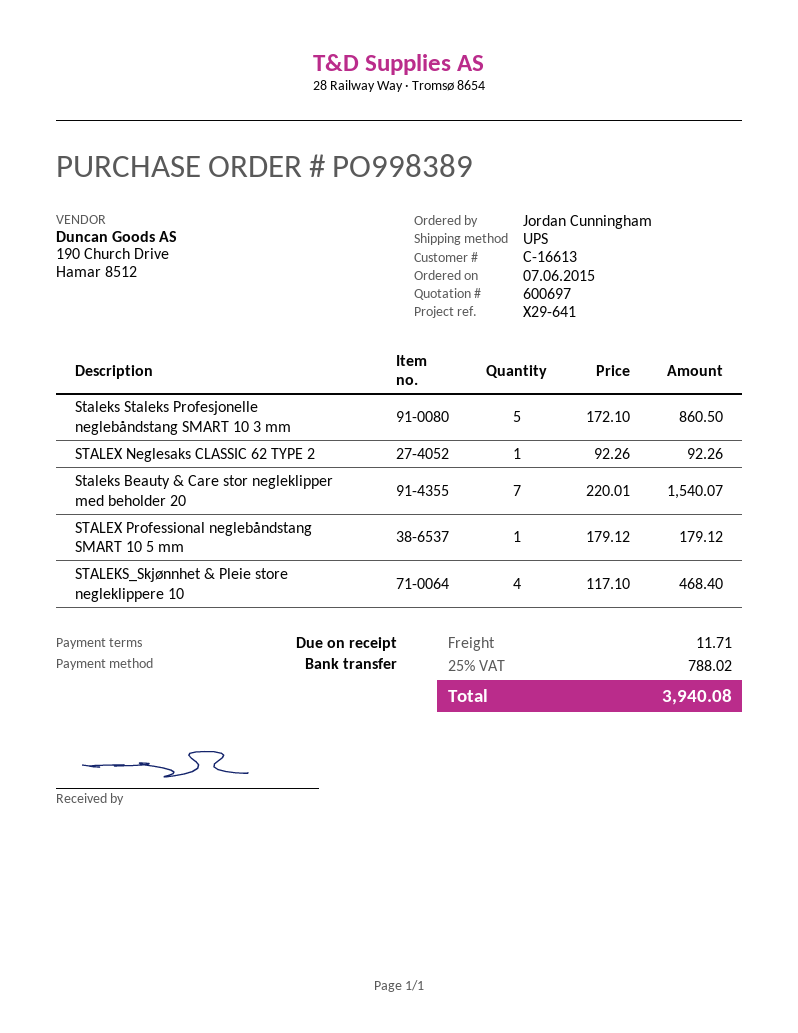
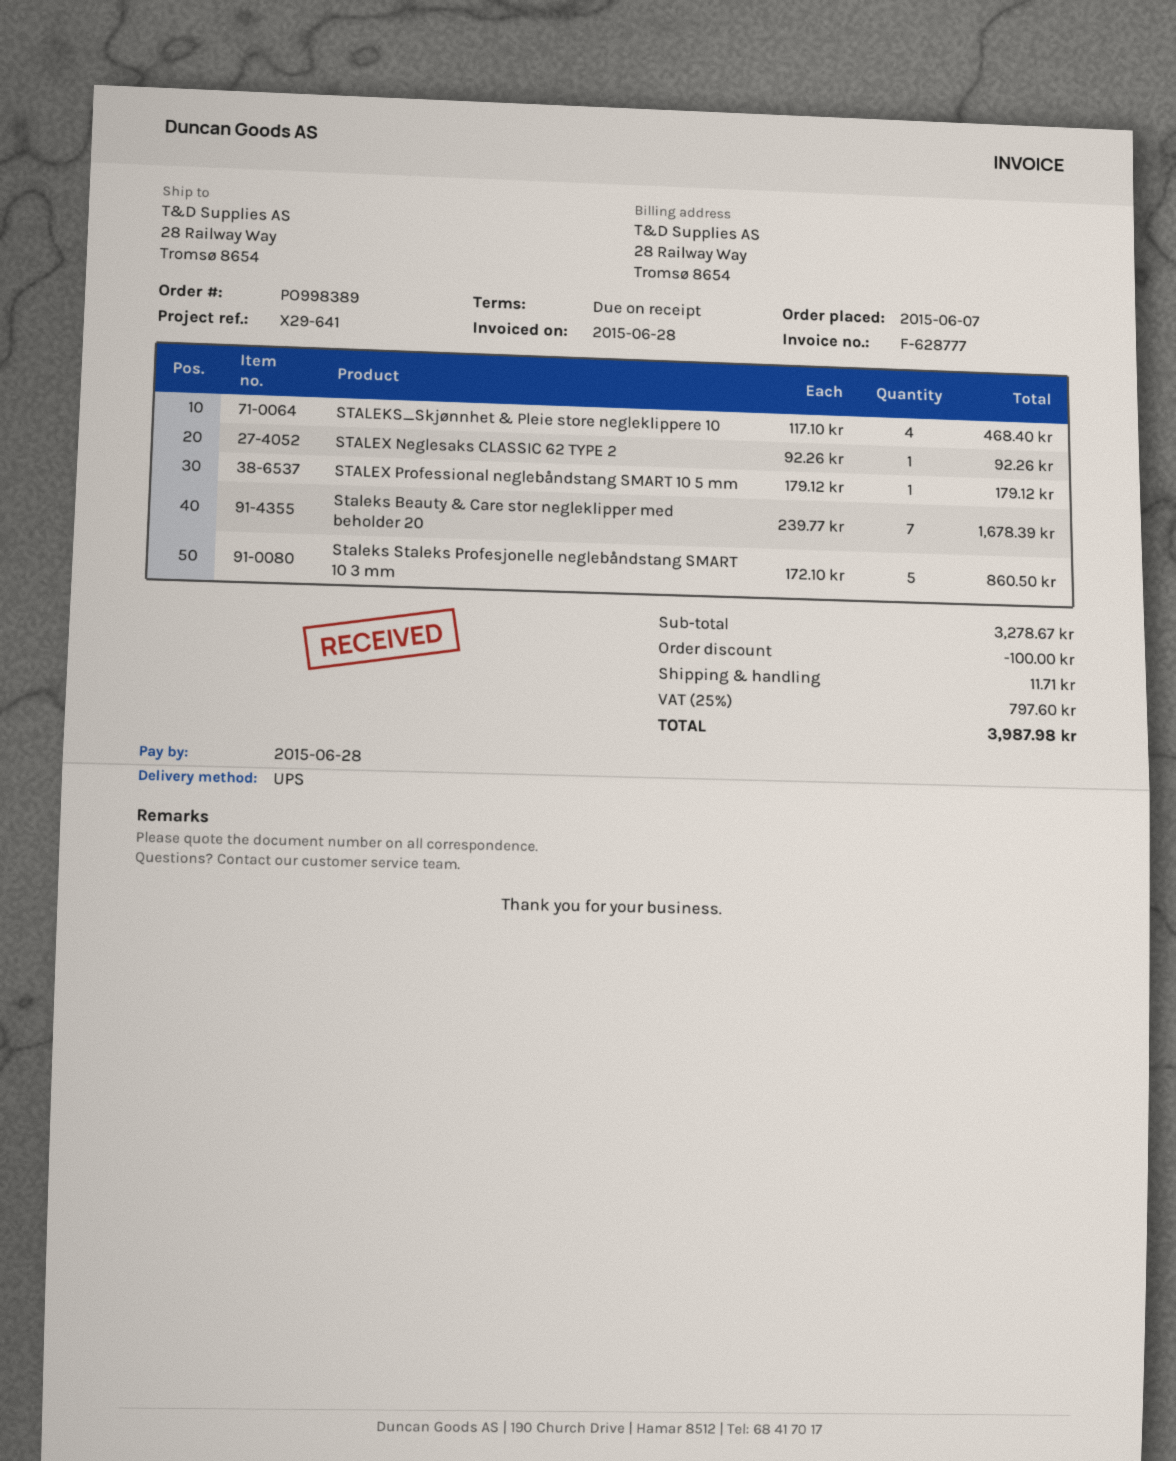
Staleks Beauty & Care stor negleklipper med beholder 20: 7 x 220.01 = 1540.07 -> 7 x 239.77 = 1678.39
discount: none -> 100.00
tax: 25% = 788.02 -> 25% = 797.60
total: 3940.08 -> 3987.98

